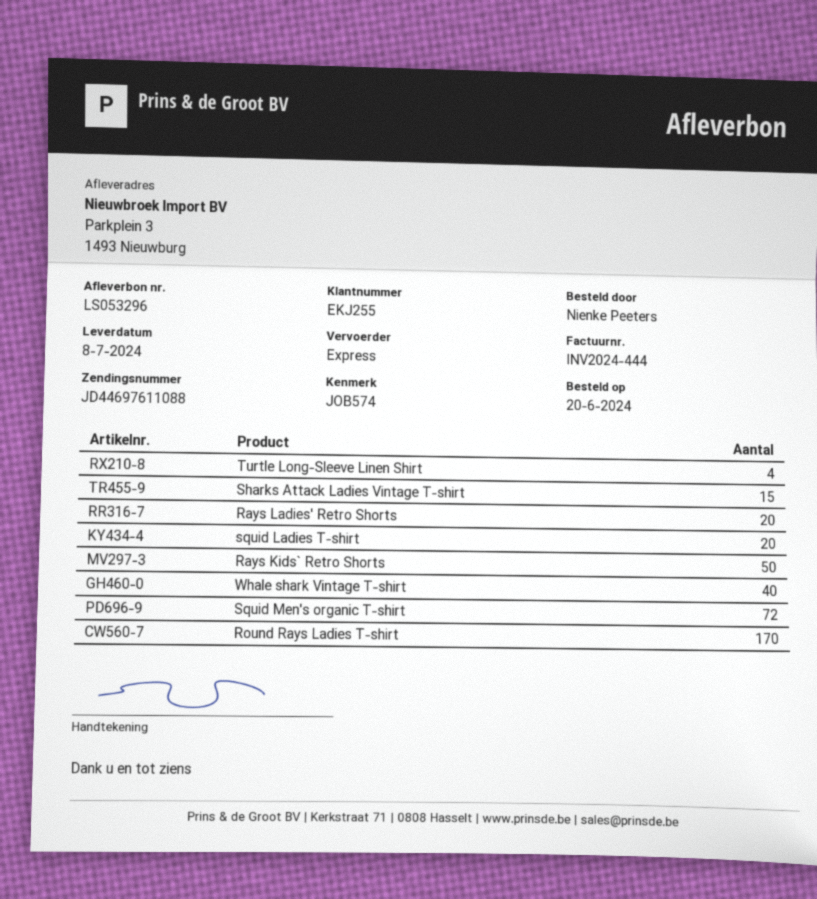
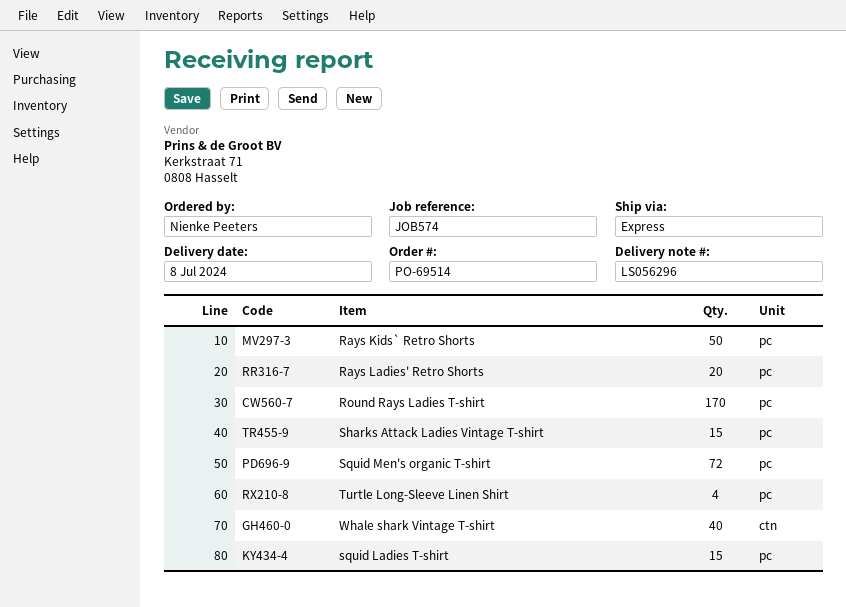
delivery note number: LS053296 -> LS056296
squid Ladies T-shirt: 20 -> 15

